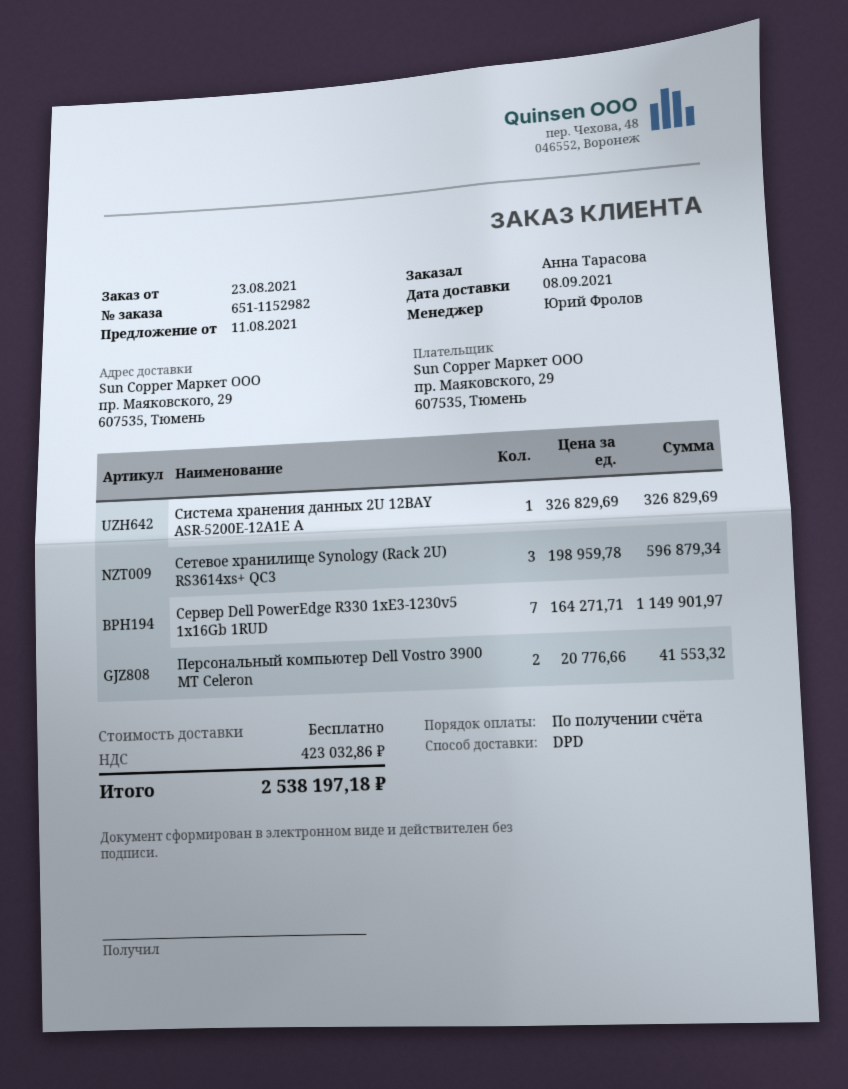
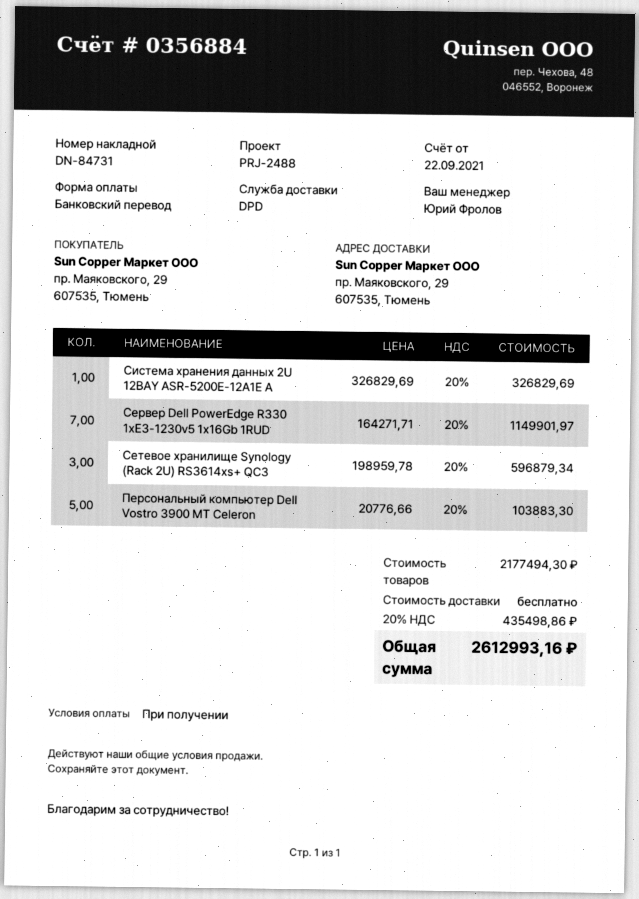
Персональный компьютер Dell Vostro 3900 MT Celeron: 2 x 20776.66 = 41553.32 -> 5 x 20776.66 = 103883.30
tax: 423032.86 -> 435498.86
total: 2538197.18 -> 2612993.16

